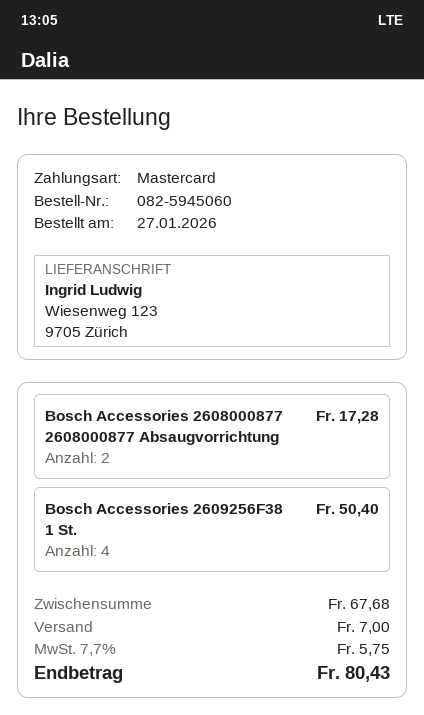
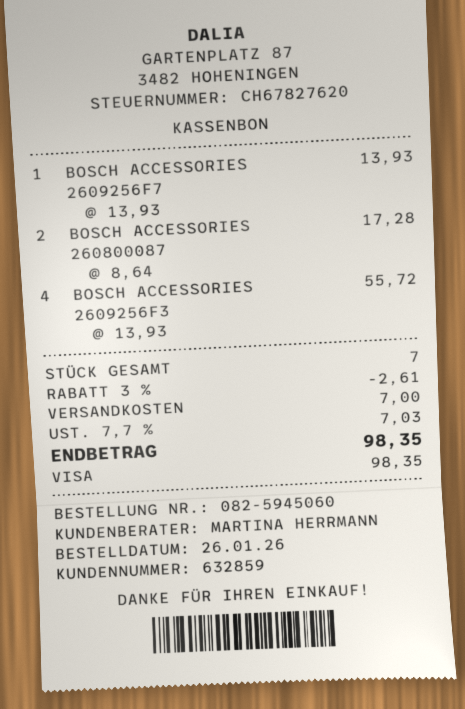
order date: 2026-01-27 -> 2026-01-26
payment method: Mastercard -> Visa
Bosch Accessories 2609256F38 1 St.: 4 for 50.40 -> 4 for 55.72
BOSCH ACCESSORIES 2609256F7: none -> 1 for 13.93
discount: none -> 3% = 2.61
tax: 7.7% = 5.75 -> 7.7% = 7.03
total: 80.43 -> 98.35

